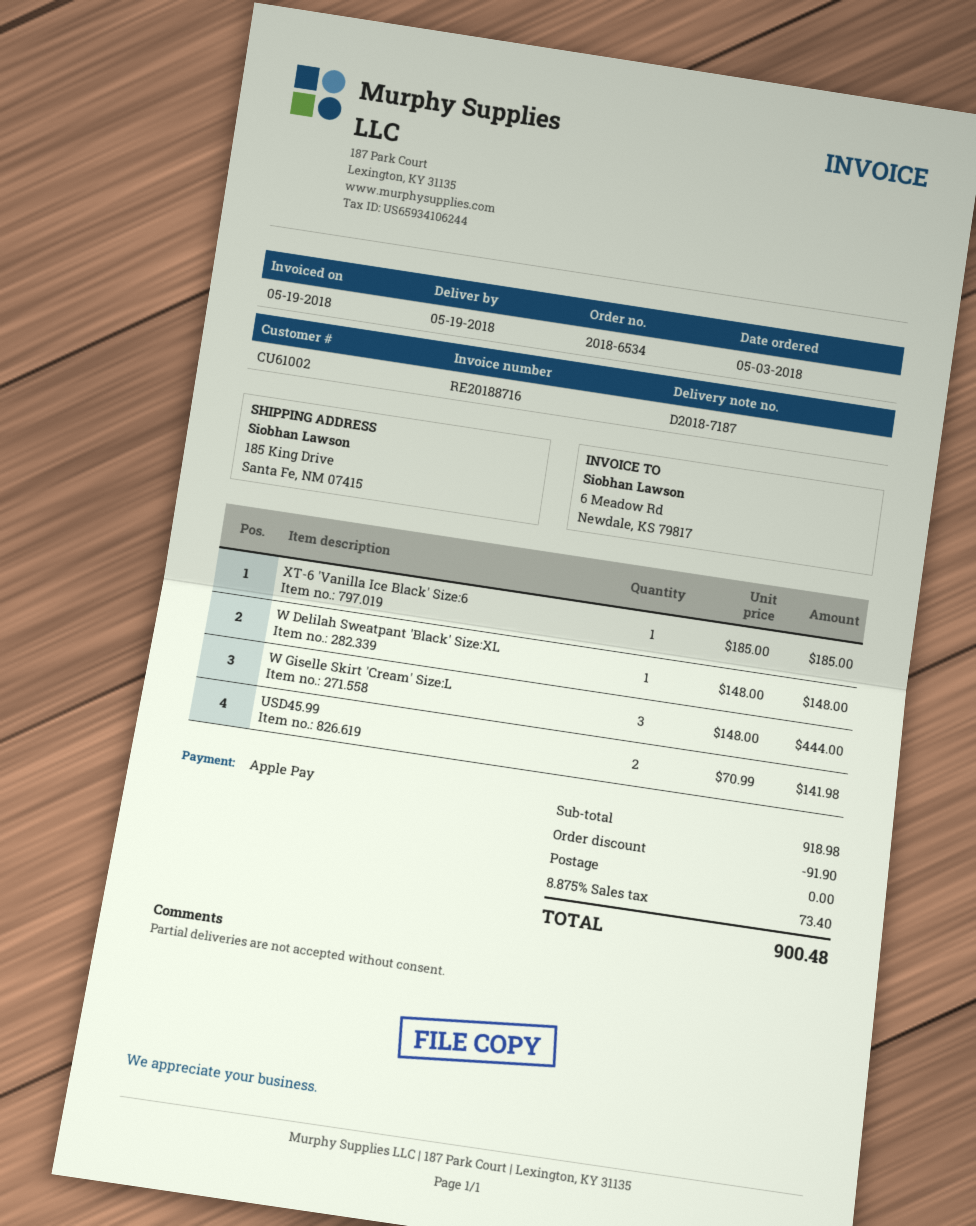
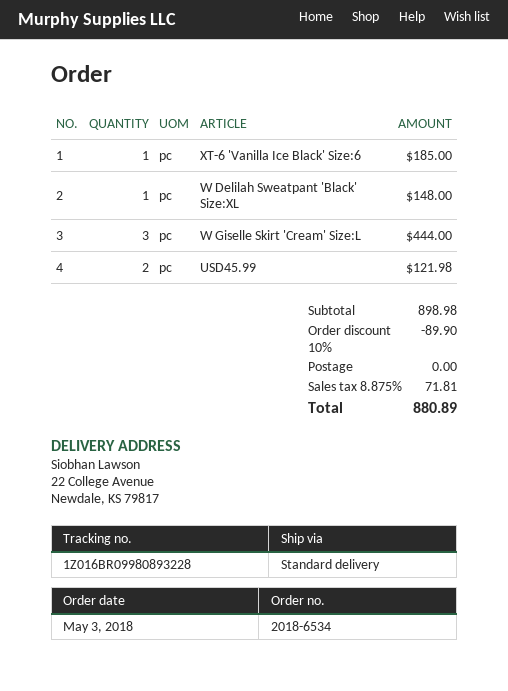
ship to: 185 King Drive, Santa Fe, NM 07415 -> 22 College Avenue, Newdale, KS 79817
USD45.99: 2 for 141.98 -> 2 for 121.98
subtotal: 918.98 -> 898.98
discount: 91.90 -> 89.90
tax: 8.875% = 73.40 -> 8.875% = 71.81
total: 900.48 -> 880.89

